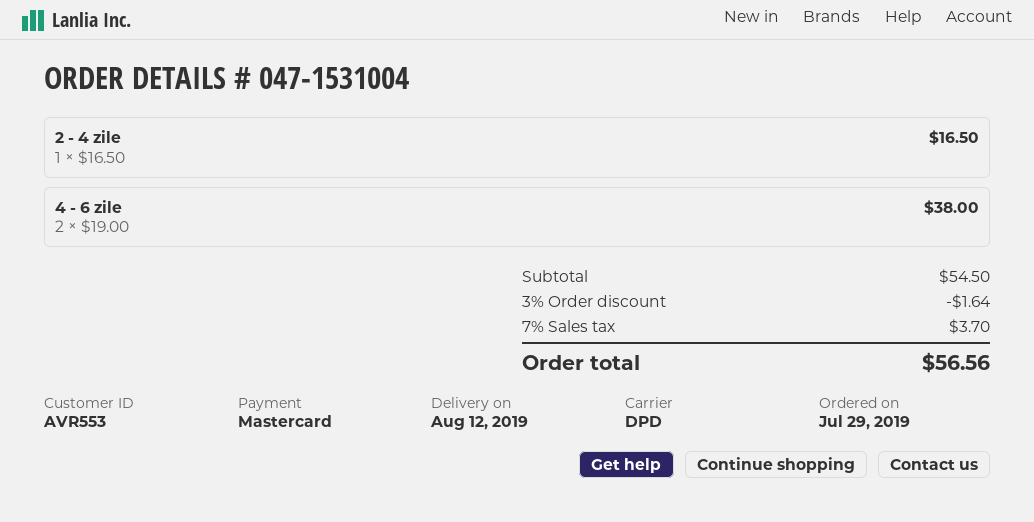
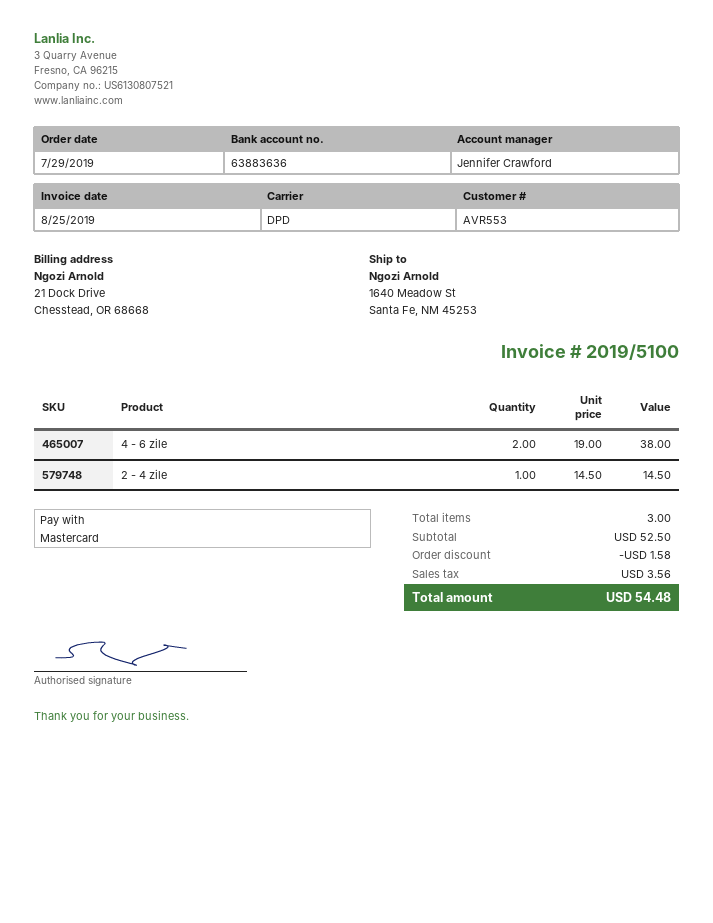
2 - 4 zile: 1 x 16.50 = 16.50 -> 1 x 14.50 = 14.50
subtotal: 54.50 -> 52.50
discount: 1.64 -> 1.58
tax: 3.70 -> 3.56
total: 56.56 -> 54.48

